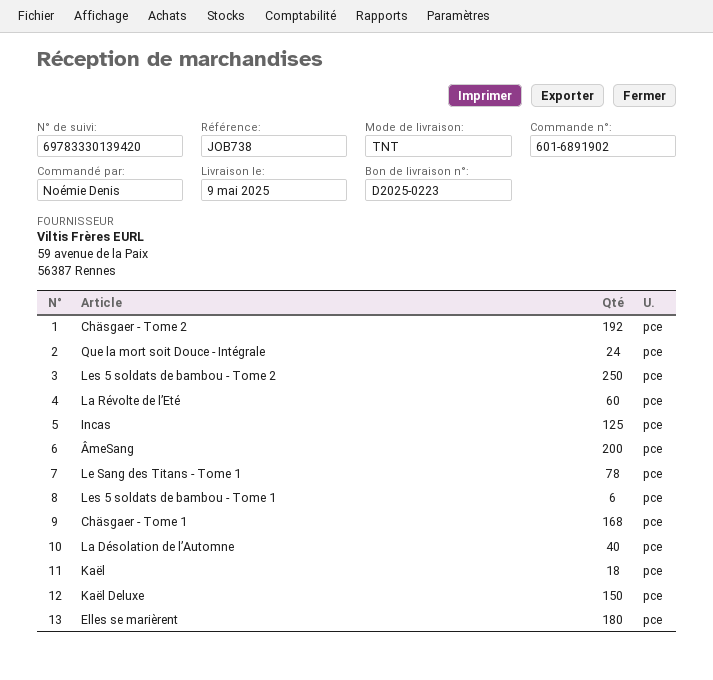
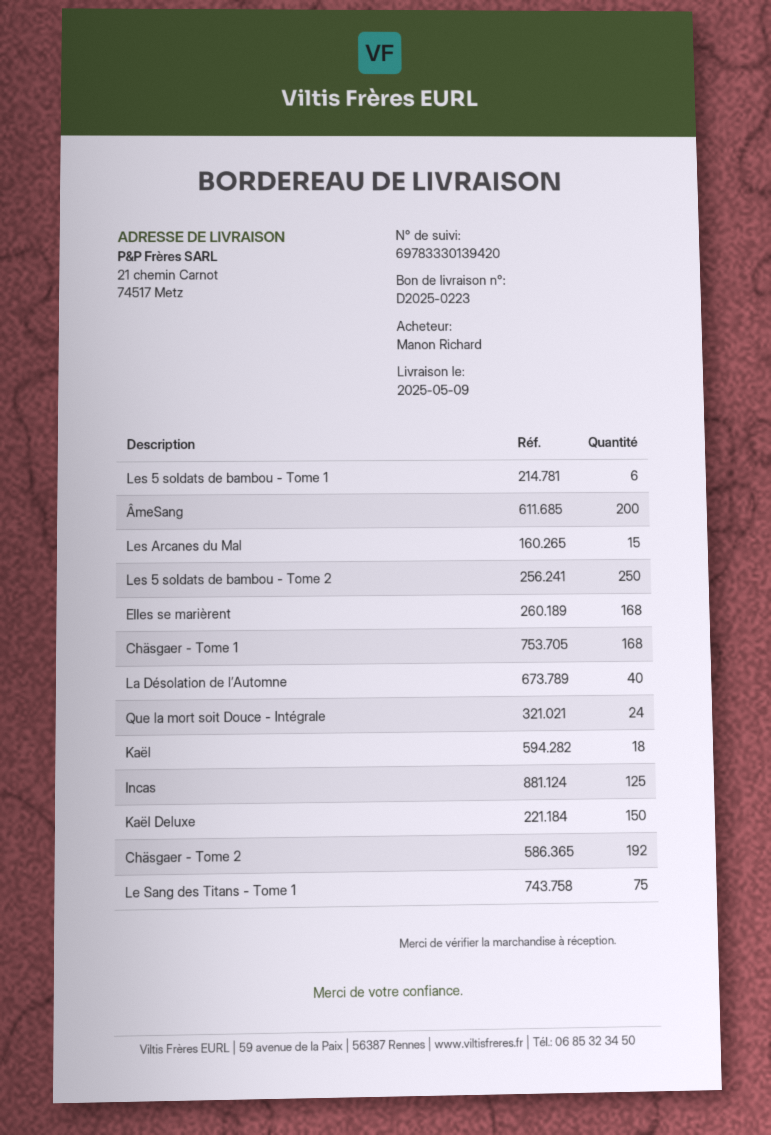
ordered by: Noémie Denis -> Manon Richard
La Révolte de l’Eté: 60 -> none
Le Sang des Titans - Tome 1: 78 -> 75
Elles se marièrent: 180 -> 168
Les Arcanes du Mal: none -> 15

